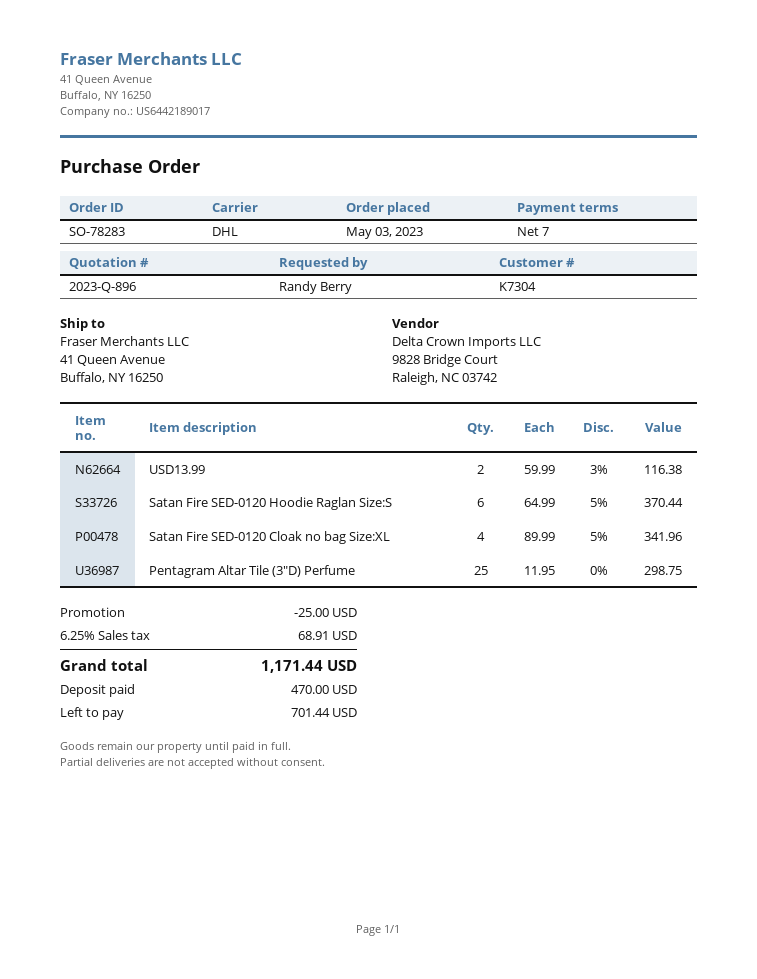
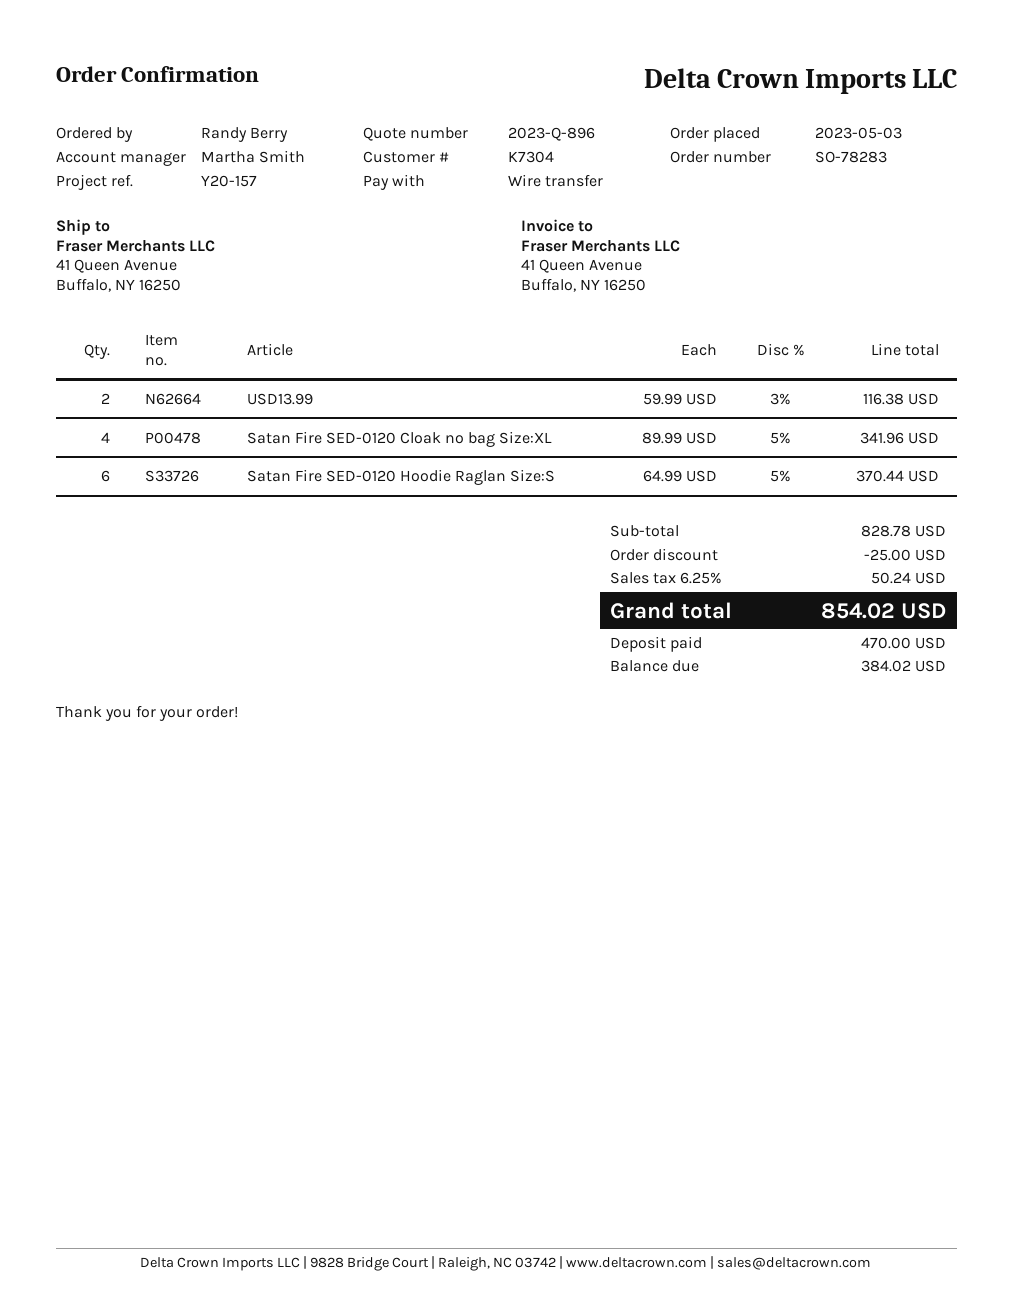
Pentagram Altar Tile (3"D) Perfume: 25 x 11.95 = 298.75 -> none
tax: 6.25% = 68.91 -> 6.25% = 50.24
total: 1171.44 -> 854.02
balance: 701.44 -> 384.02

